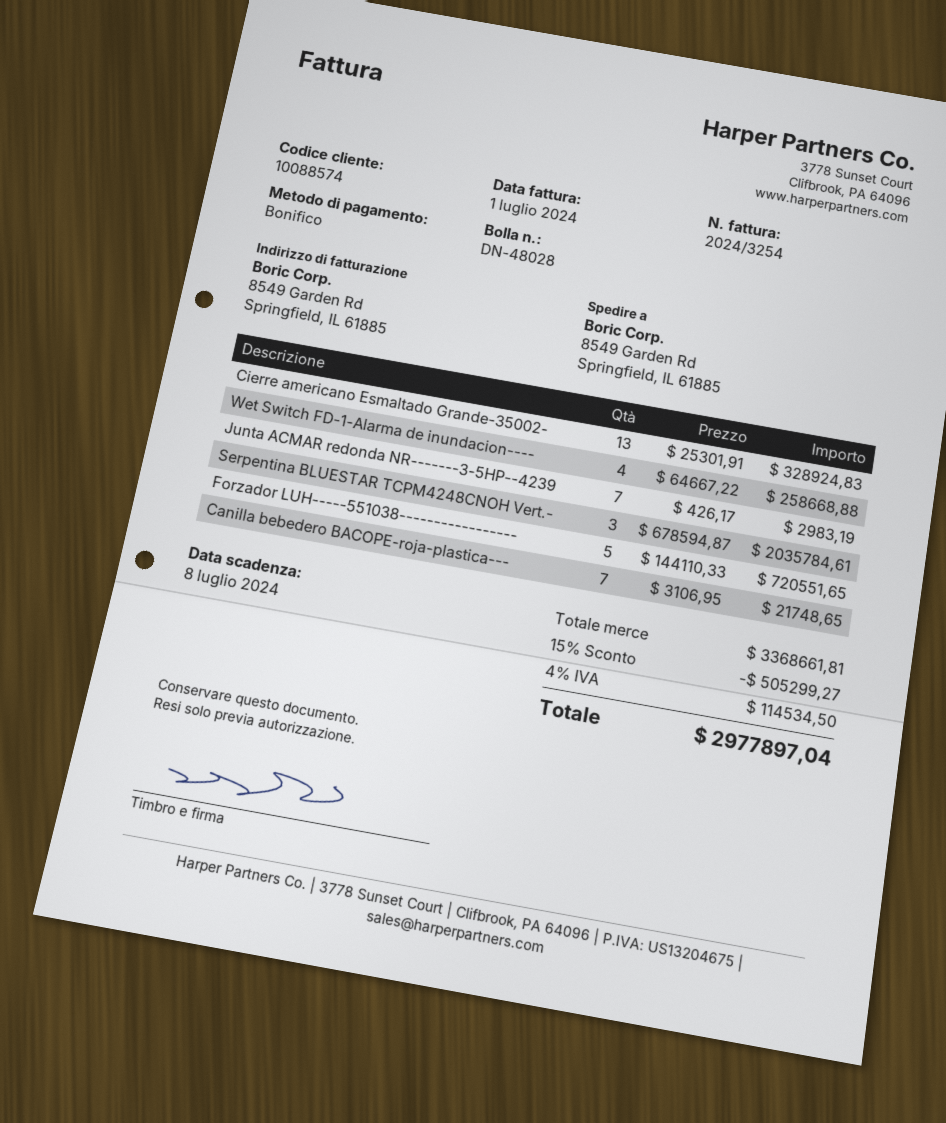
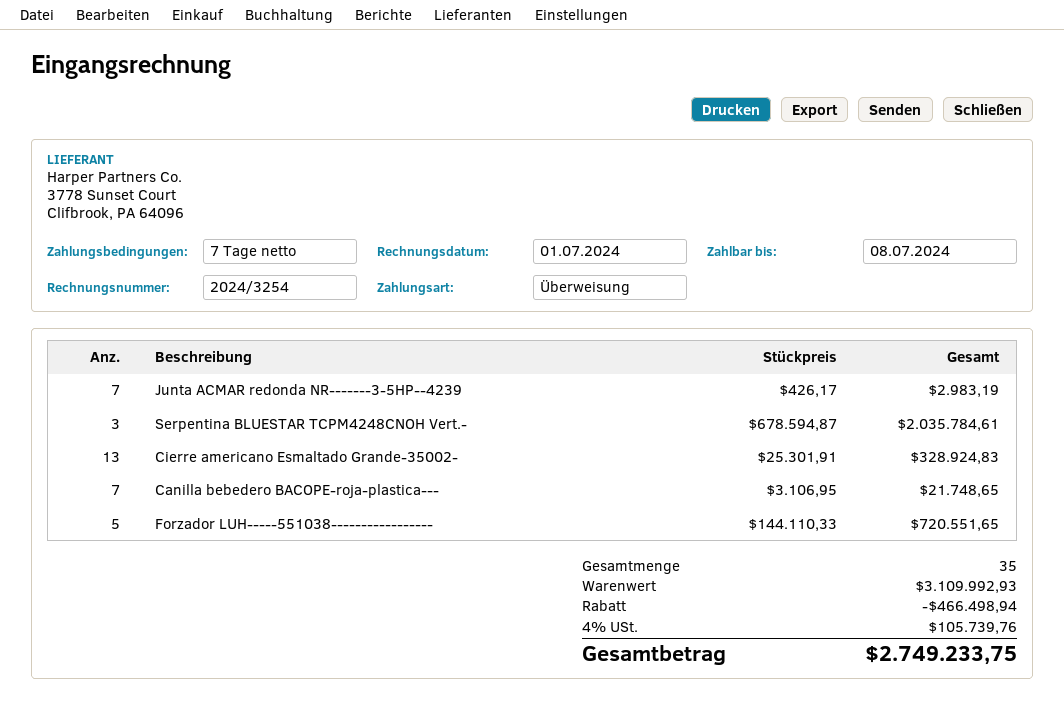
Wet Switch FD-1-Alarma de inundacion----: 4 x 64667.22 = 258668.88 -> none
subtotal: 3368661.81 -> 3109992.93
discount: 505299.27 -> 466498.94
tax: 4% = 114534.50 -> 4% = 105739.76
total: 2977897.04 -> 2749233.75

